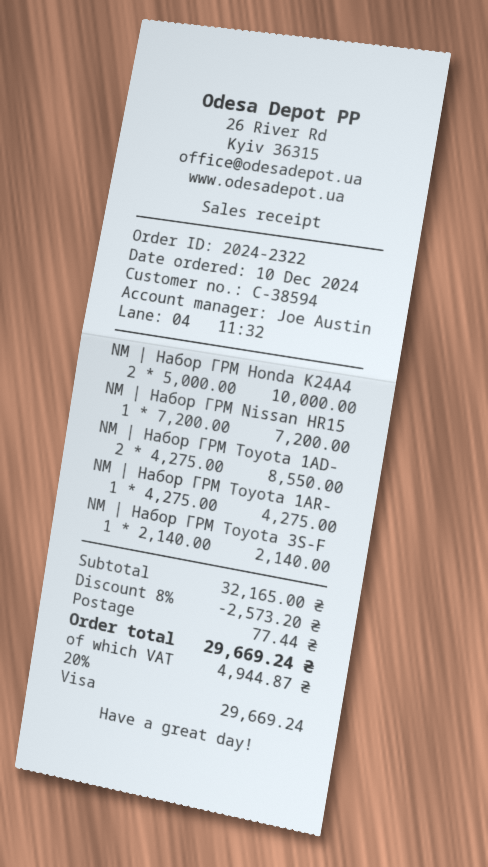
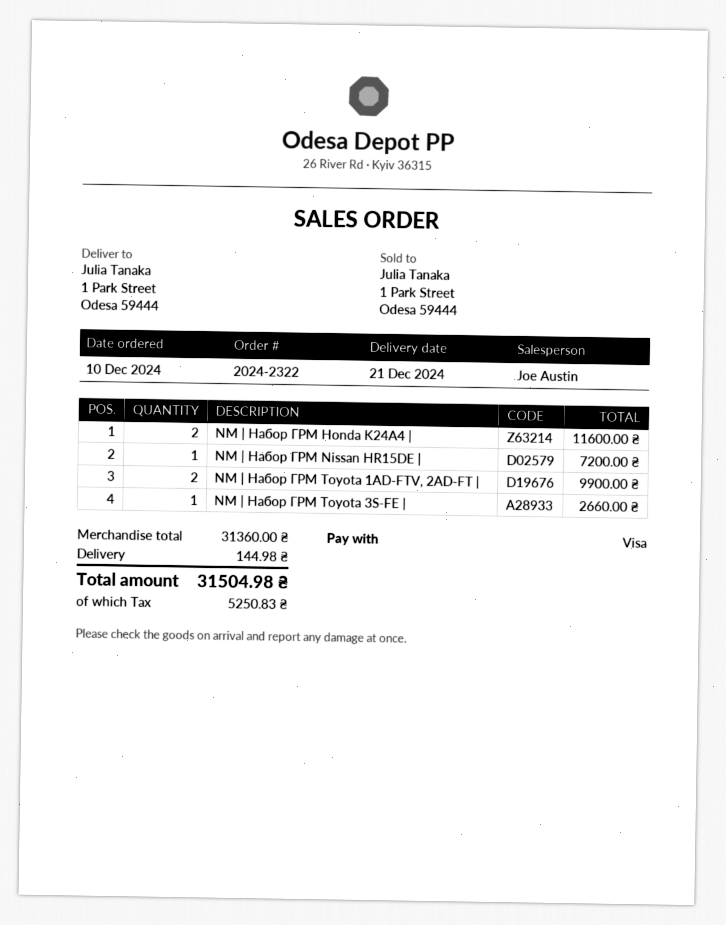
NM | Набор ГРМ Honda K24A4: 2 for 10000.00 -> 2 for 11600.00
NM | Набор ГРМ Toyota 1AD-: 2 for 8550.00 -> 2 for 9900.00
NM | Набор ГРМ Toyota 1AR-: 1 for 4275.00 -> none
NM | Набор ГРМ Toyota 3S-F: 1 for 2140.00 -> 1 for 2660.00
subtotal: 32165.00 -> 31360.00
discount: 8% = 2573.20 -> none
shipping: 77.44 -> 144.98
tax: 4944.87 -> 5250.83
total: 29669.24 -> 31504.98

